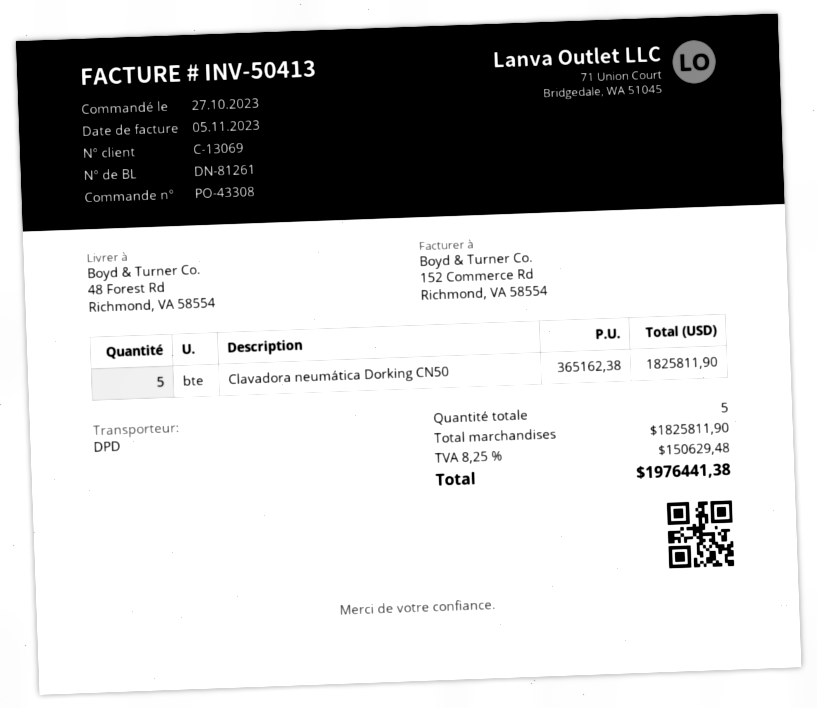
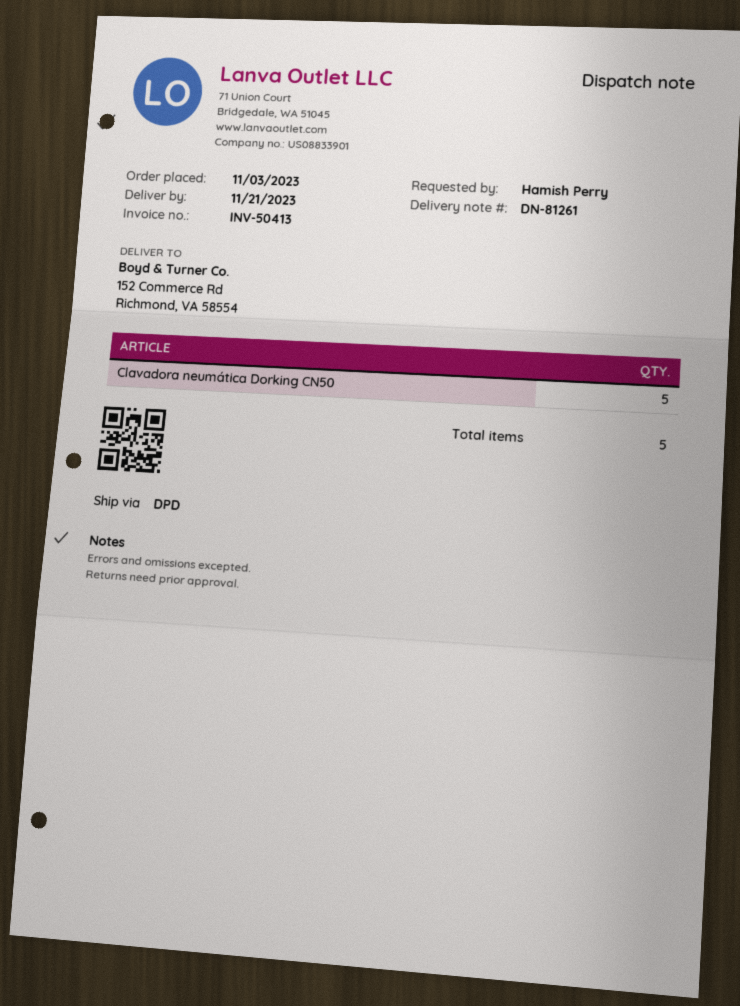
order date: 2023-10-27 -> 2023-11-03
ship to: 48 Forest Rd, Richmond, VA 58554 -> 152 Commerce Rd, Richmond, VA 58554

